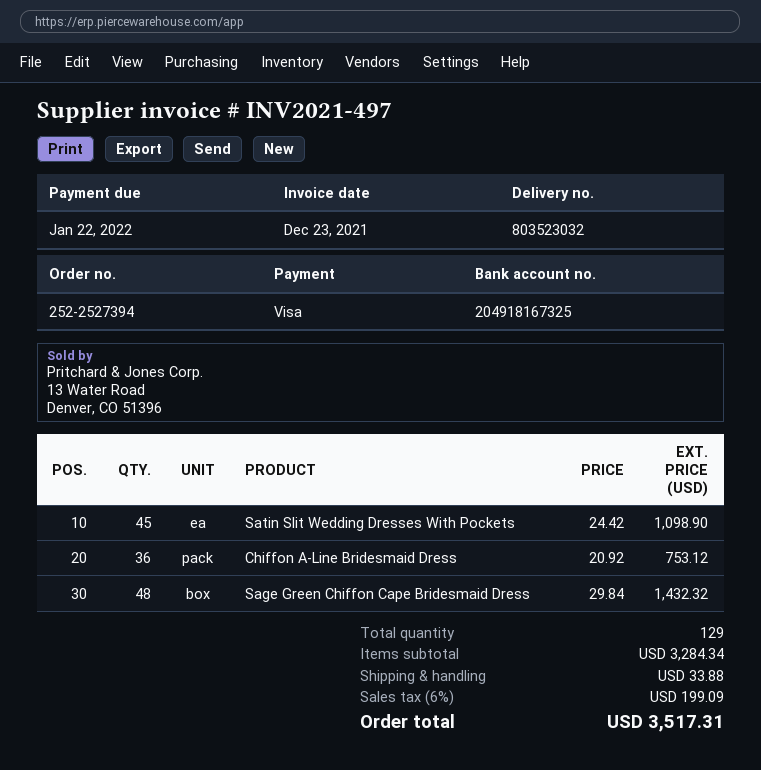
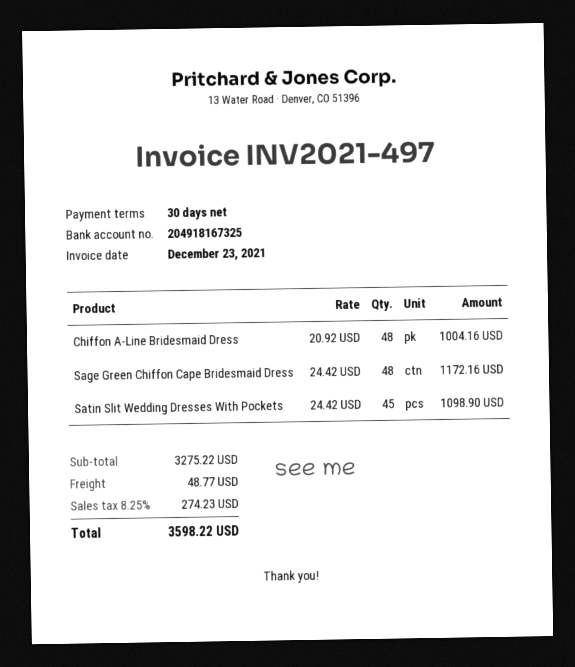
Chiffon A-Line Bridesmaid Dress: 36 x 20.92 = 753.12 -> 48 x 20.92 = 1004.16
Sage Green Chiffon Cape Bridesmaid Dress: 48 x 29.84 = 1432.32 -> 48 x 24.42 = 1172.16
subtotal: 3284.34 -> 3275.22
shipping: 33.88 -> 48.77
tax: 6% = 199.09 -> 8.25% = 274.23
total: 3517.31 -> 3598.22

